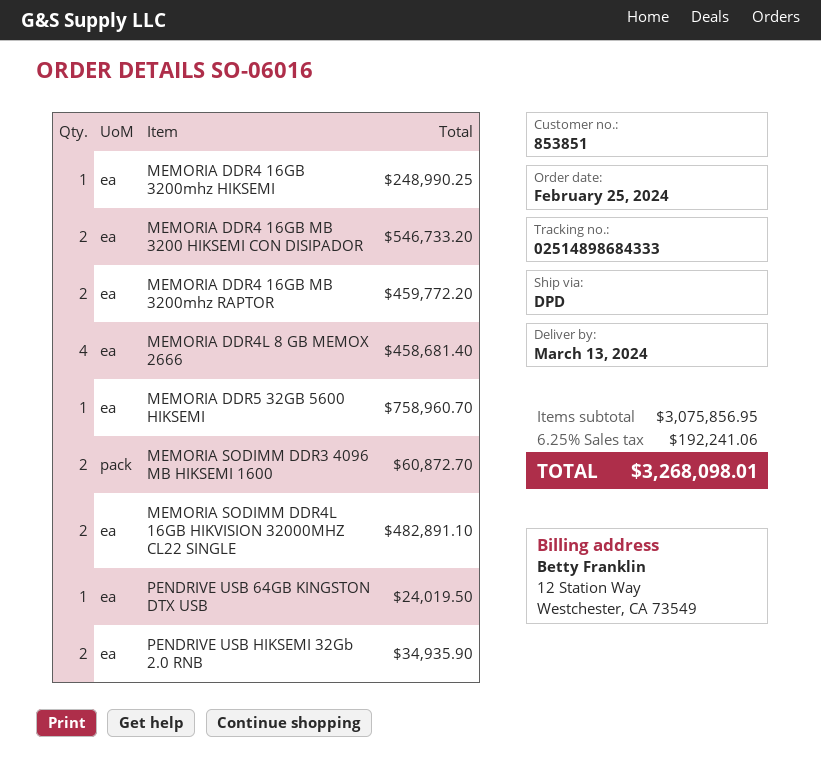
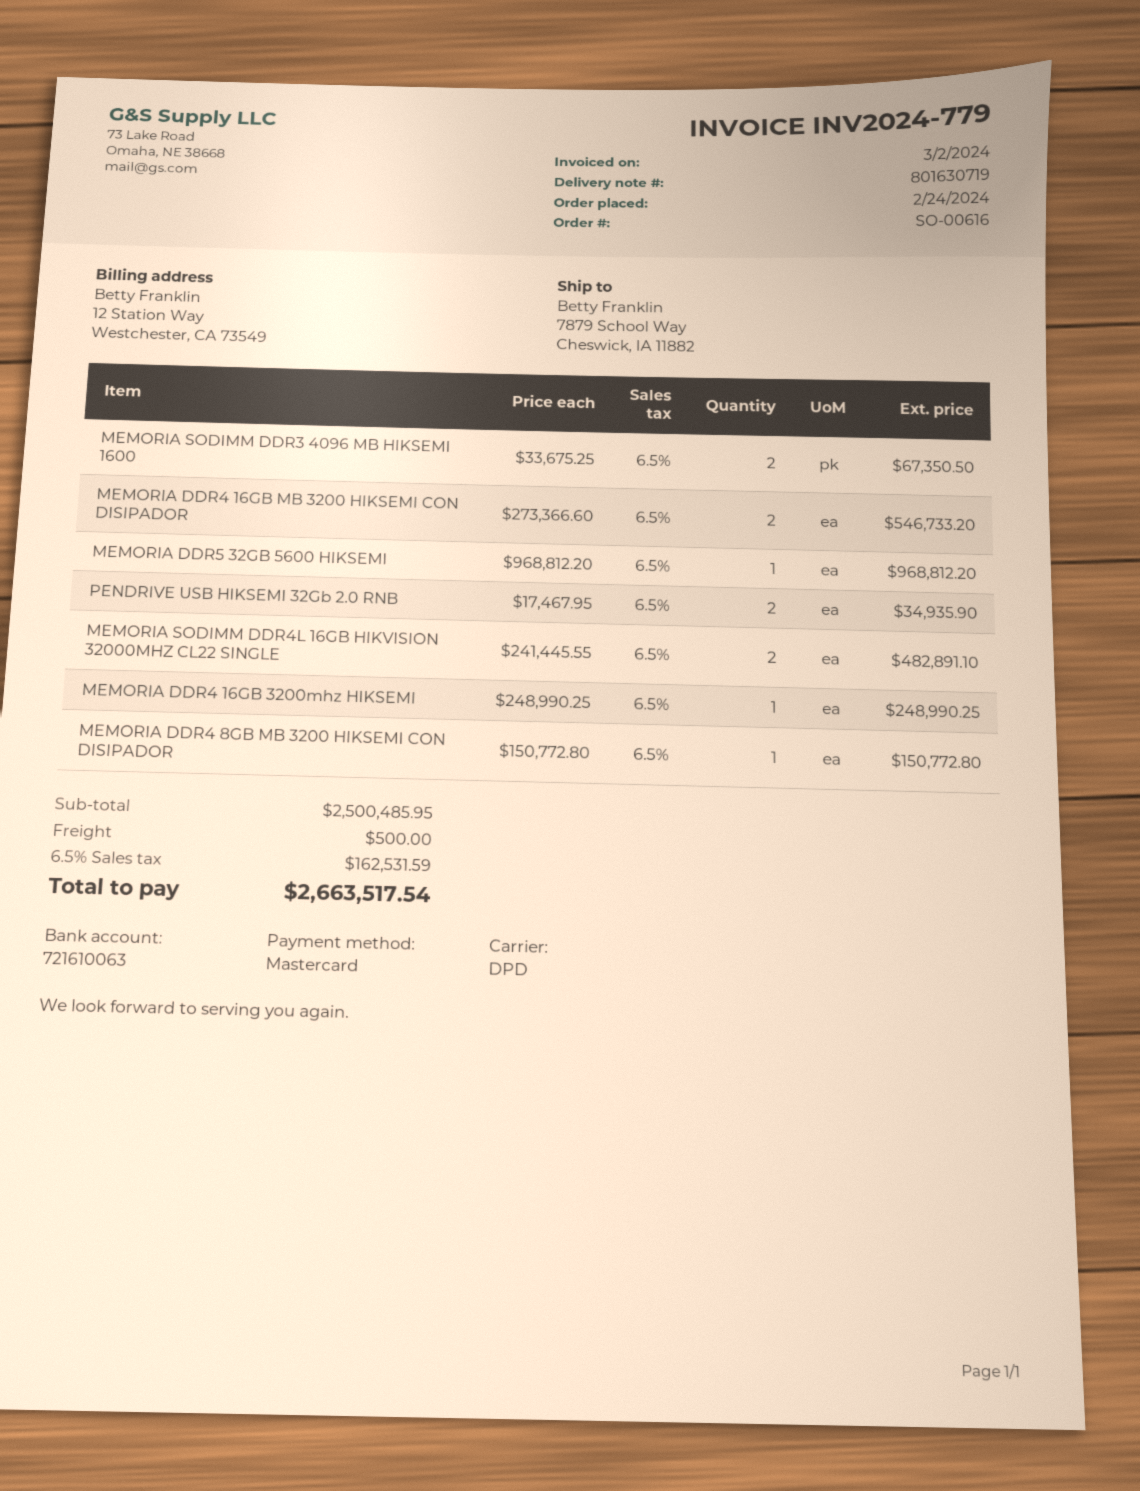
order number: SO-06016 -> SO-00616
order date: 2024-02-25 -> 2024-02-24
MEMORIA DDR4 16GB MB 3200mhz RAPTOR: 2 for 459772.20 -> none
MEMORIA DDR4L 8 GB MEMOX 2666: 4 for 458681.40 -> none
MEMORIA DDR5 32GB 5600 HIKSEMI: 1 for 758960.70 -> 1 for 968812.20
MEMORIA SODIMM DDR3 4096 MB HIKSEMI 1600: 2 for 60872.70 -> 2 for 67350.50
PENDRIVE USB 64GB KINGSTON DTX USB: 1 for 24019.50 -> none
MEMORIA DDR4 8GB MB 3200 HIKSEMI CON DISIPADOR: none -> 1 for 150772.80
subtotal: 3075856.95 -> 2500485.95
shipping: none -> 500.00
tax: 6.25% = 192241.06 -> 6.5% = 162531.59
total: 3268098.01 -> 2663517.54

